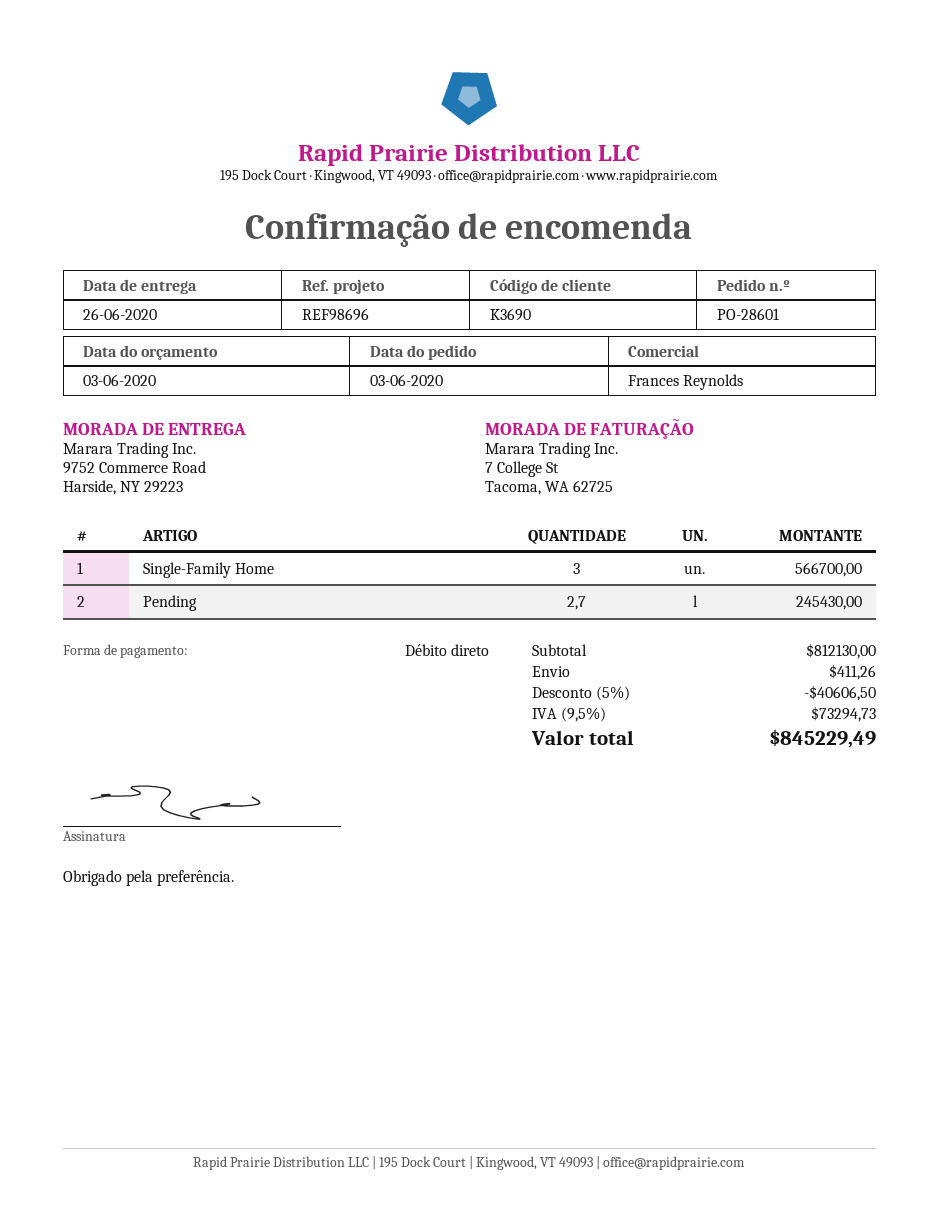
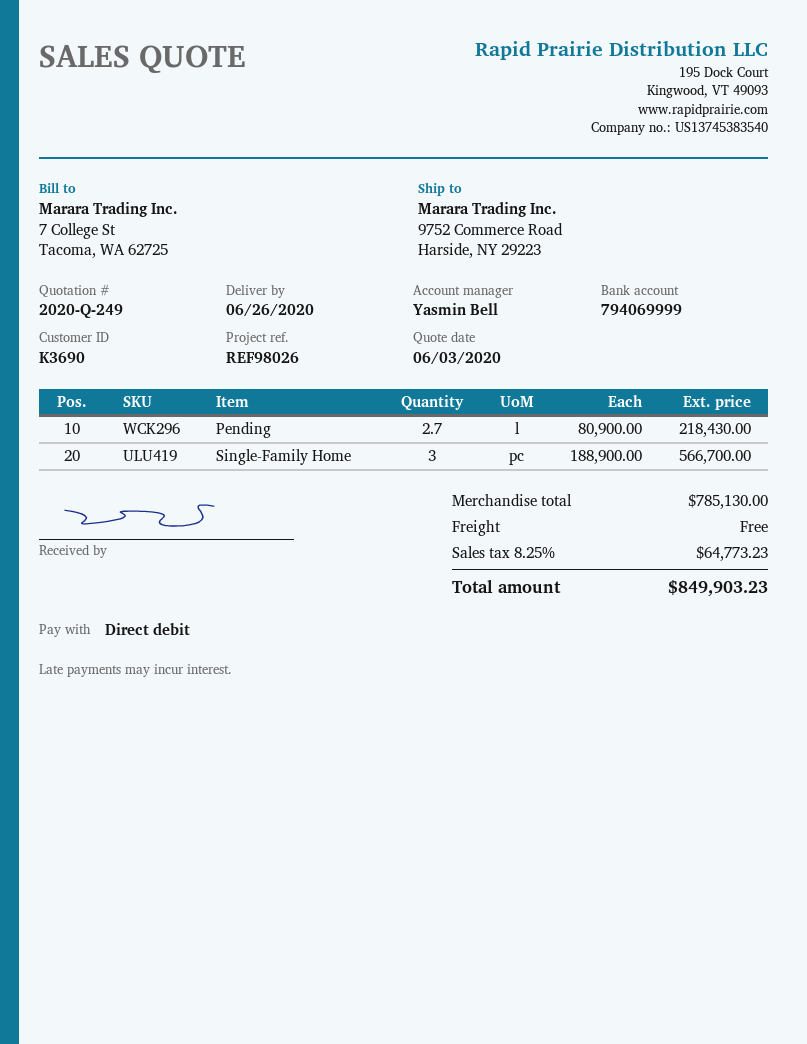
reference: REF98696 -> REF98026
sales rep: Frances Reynolds -> Yasmin Bell
Pending: 2.7 for 245430.00 -> 2.7 for 218430.00
subtotal: 812130.00 -> 785130.00
discount: 5% = 40606.50 -> none
shipping: 411.26 -> 0.00
tax: 9.5% = 73294.73 -> 8.25% = 64773.23
total: 845229.49 -> 849903.23

